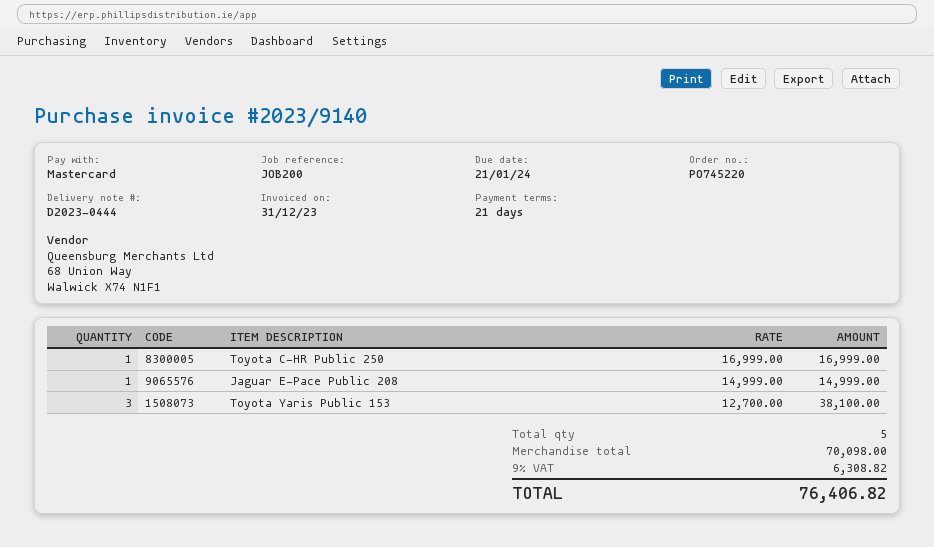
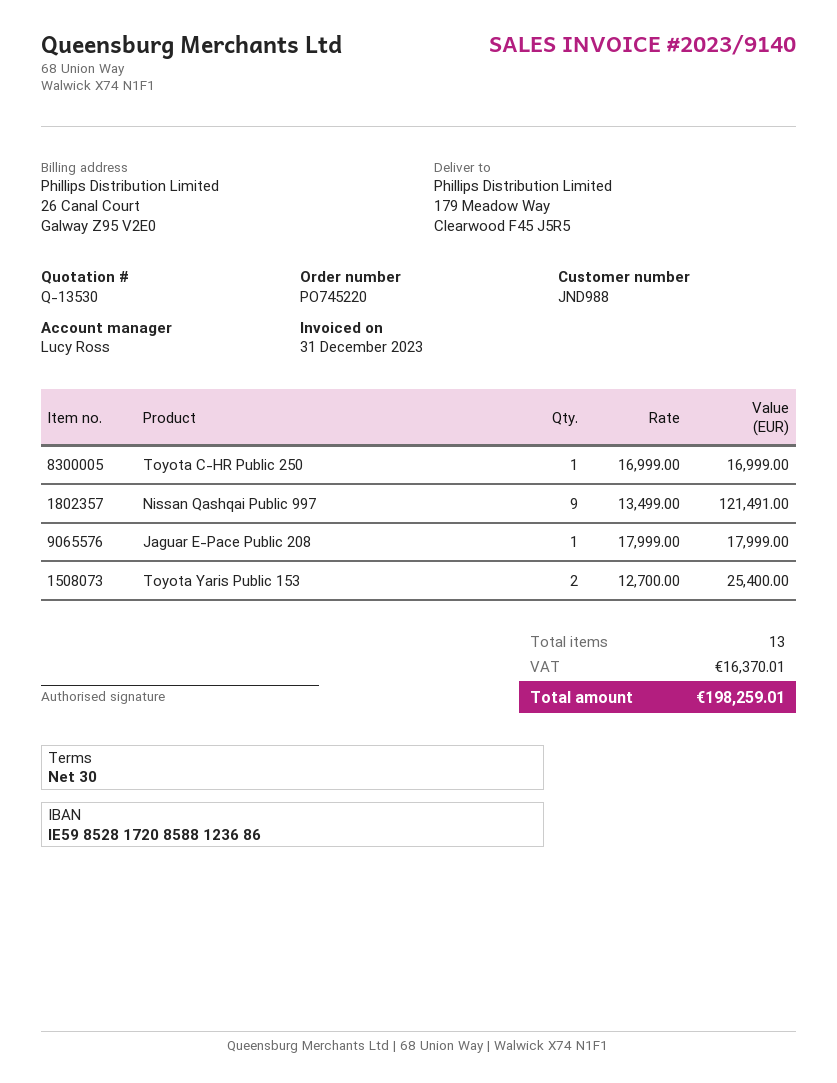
payment terms: 21 days -> 30 days
Jaguar E-Pace Public 208: 1 x 14999.00 = 14999.00 -> 1 x 17999.00 = 17999.00
Toyota Yaris Public 153: 3 x 12700.00 = 38100.00 -> 2 x 12700.00 = 25400.00
Nissan Qashqai Public 997: none -> 9 x 13499.00 = 121491.00
total quantity: 5 -> 13
tax: 6308.82 -> 16370.01
total: 76406.82 -> 198259.01

